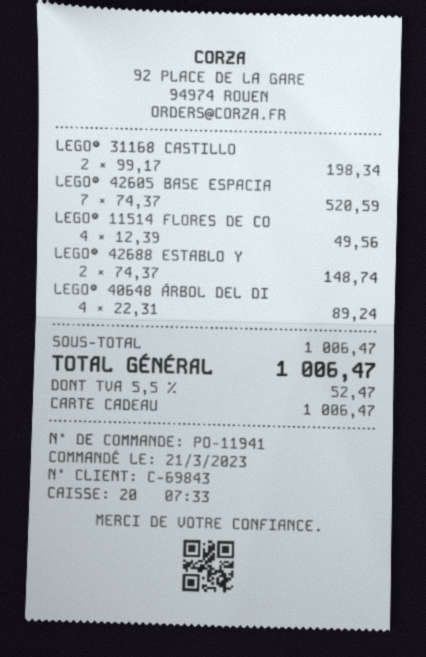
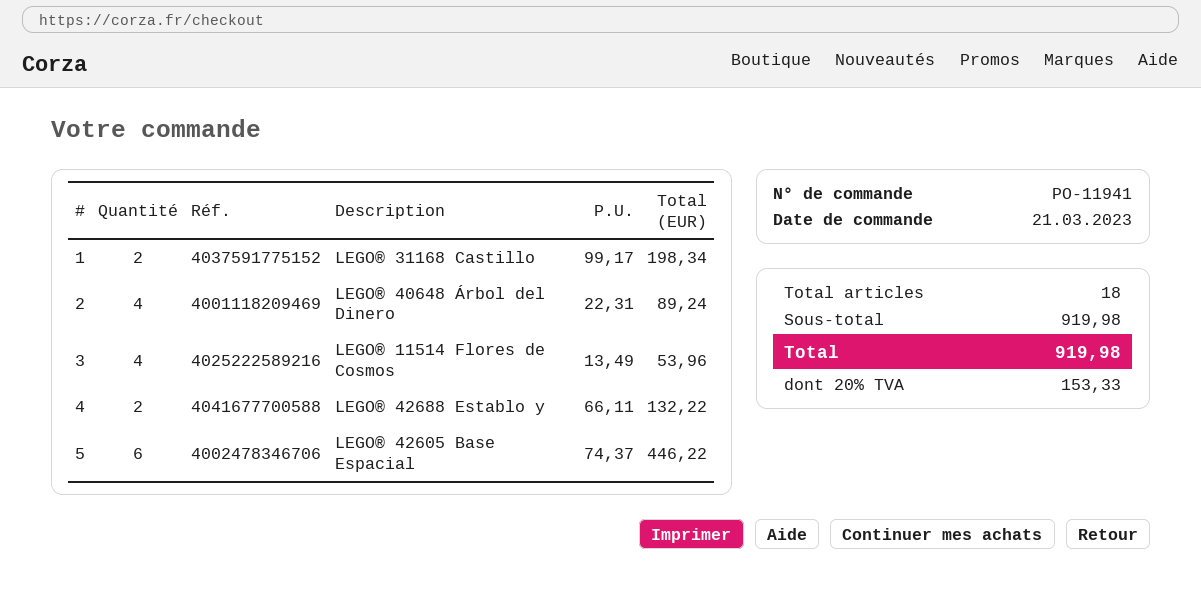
LEGO® 42605 BASE ESPACIA: 7 x 74.37 = 520.59 -> 6 x 74.37 = 446.22
LEGO® 11514 FLORES DE CO: 4 x 12.39 = 49.56 -> 4 x 13.49 = 53.96
LEGO® 42688 ESTABLO Y: 2 x 74.37 = 148.74 -> 2 x 66.11 = 132.22
subtotal: 1006.47 -> 919.98
tax: 5.5% = 52.47 -> 20% = 153.33
total: 1006.47 -> 919.98

